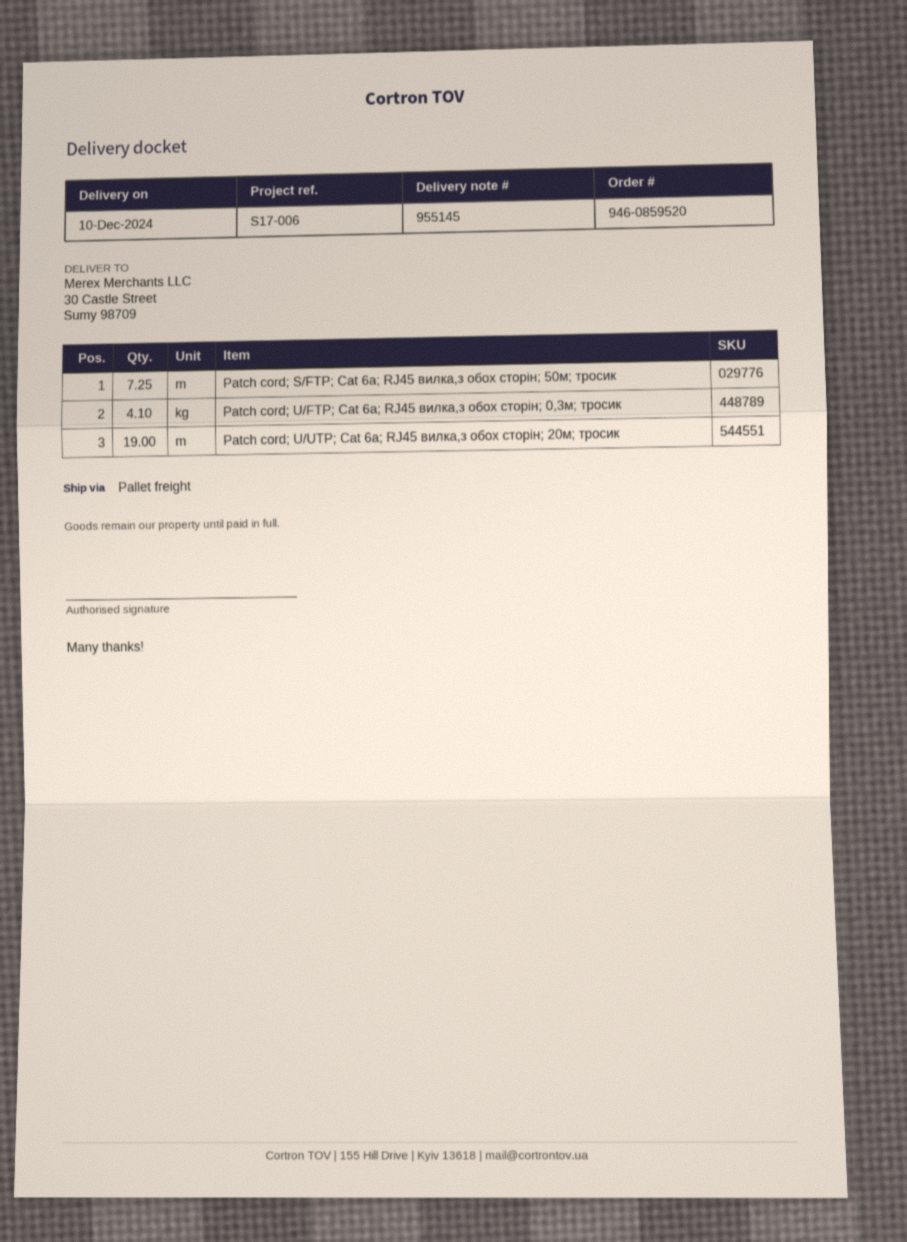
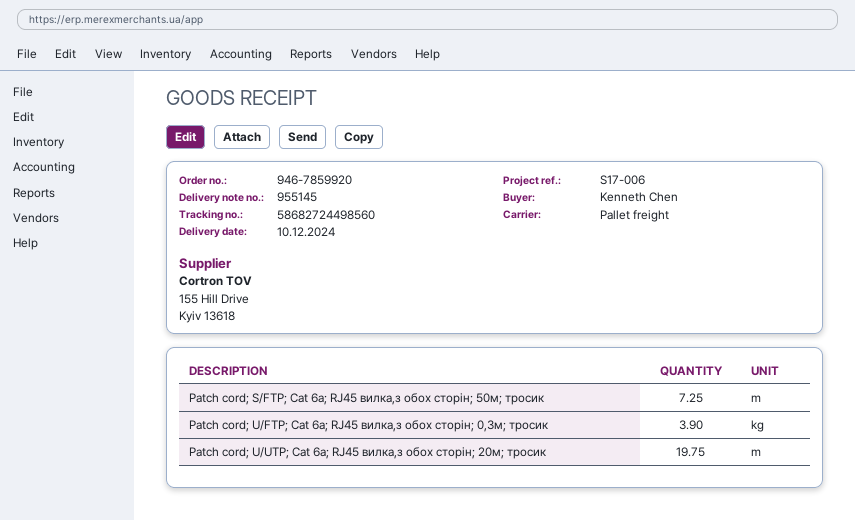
order number: 946-0859520 -> 946-7859920
Patch cord; U/FTP; Cat 6a; RJ45 вилка,з обох сторін; 0,3м; тросик: 4.1 -> 3.9
Patch cord; U/UTP; Cat 6a; RJ45 вилка,з обох сторін; 20м; тросик: 19 -> 19.75

